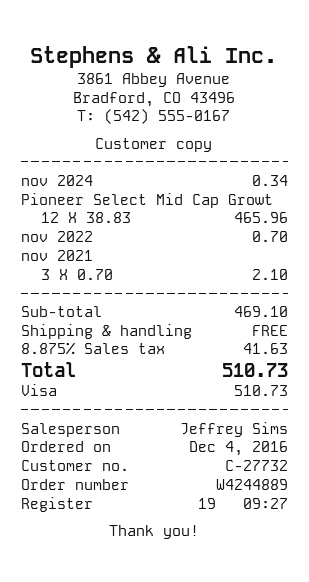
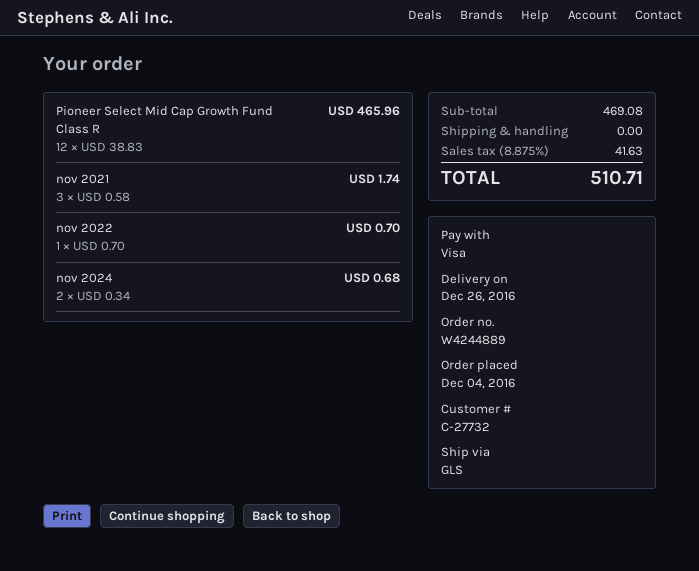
nov 2024: 1 x 0.34 = 0.34 -> 2 x 0.34 = 0.68
nov 2021: 3 x 0.70 = 2.10 -> 3 x 0.58 = 1.74
subtotal: 469.10 -> 469.08
total: 510.73 -> 510.71

